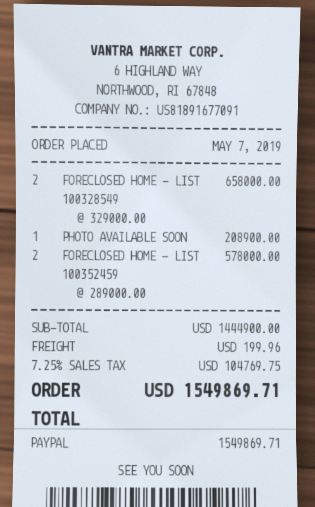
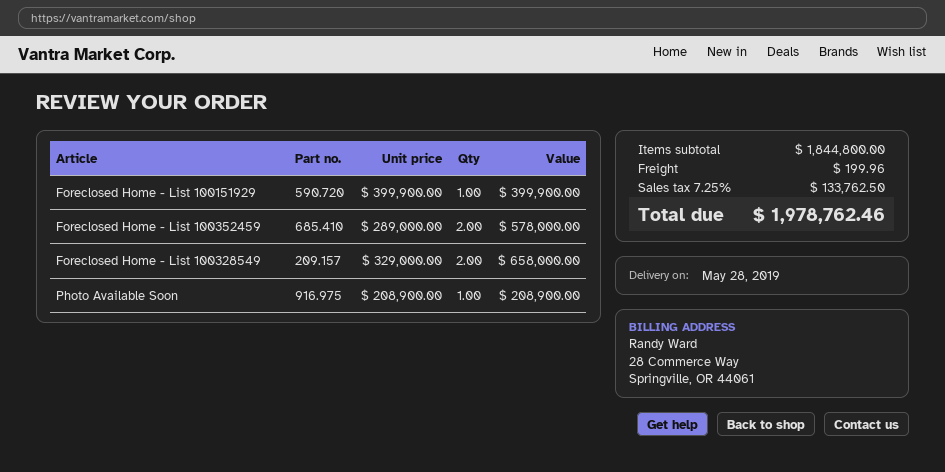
Foreclosed Home - List 100151929: none -> 1 x 399900.00 = 399900.00
subtotal: 1444900.00 -> 1844800.00
tax: 7.25% = 104769.75 -> 7.25% = 133762.50
total: 1549869.71 -> 1978762.46

